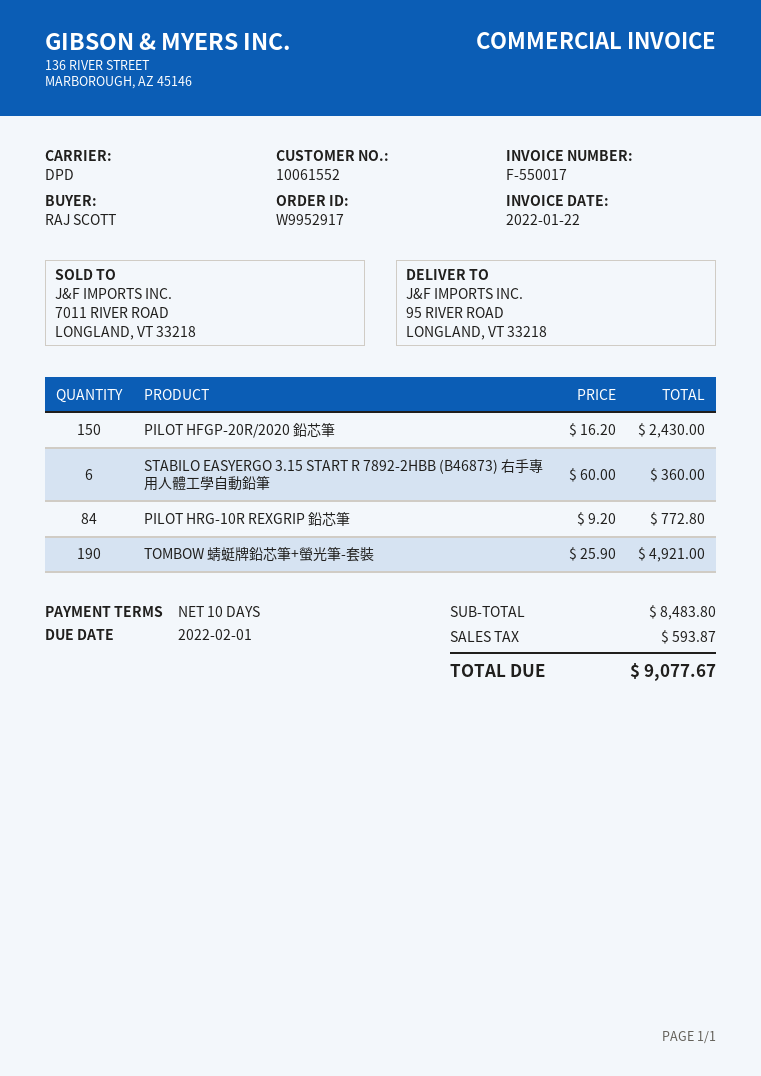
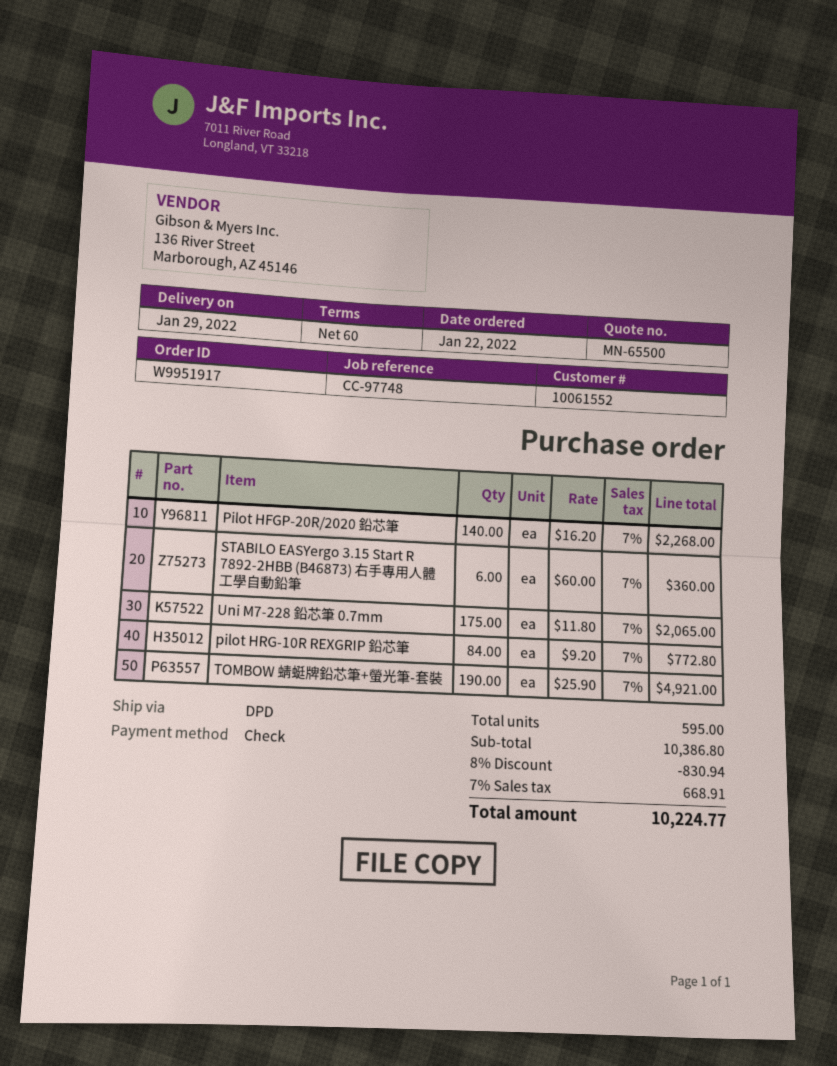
order number: W9952917 -> W9951917
payment terms: 10 days -> 60 days
PILOT HFGP-20R/2020 鉛芯筆: 150 x 16.20 = 2430.00 -> 140 x 16.20 = 2268.00
Uni M7-228 鉛芯筆 0.7mm: none -> 175 x 11.80 = 2065.00
subtotal: 8483.80 -> 10386.80
discount: none -> 8% = 830.94
tax: 593.87 -> 668.91
total: 9077.67 -> 10224.77

